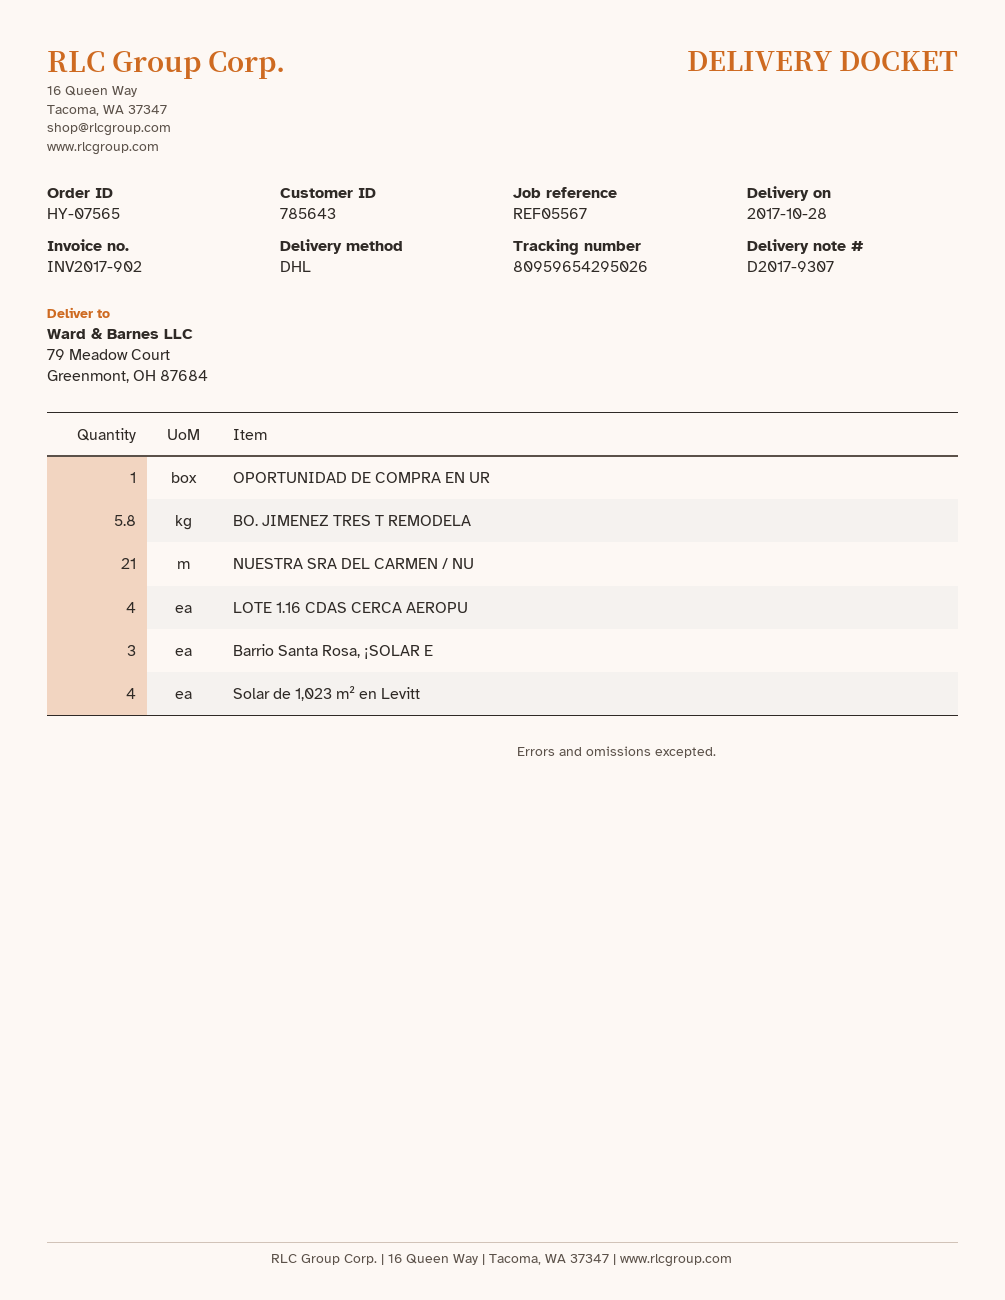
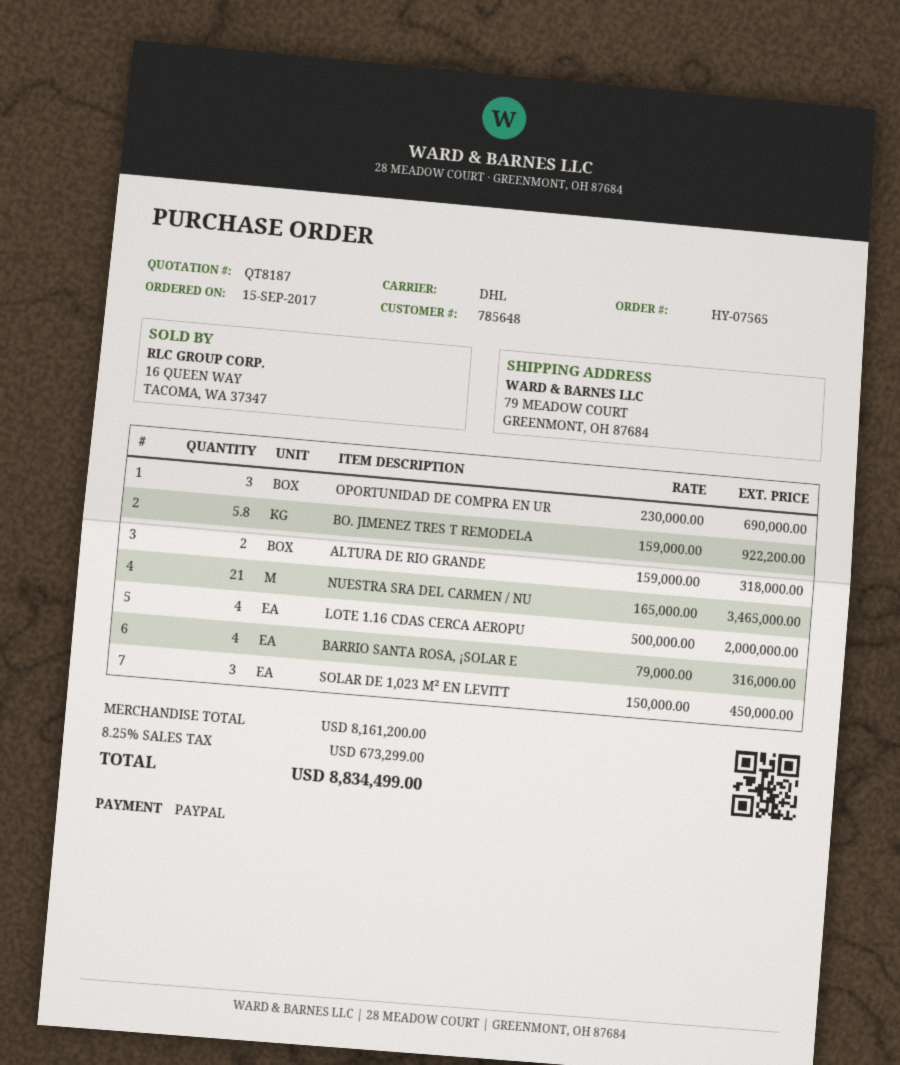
customer number: 785643 -> 785648
OPORTUNIDAD DE COMPRA EN UR: 1 -> 3
Barrio Santa Rosa, ¡SOLAR E: 3 -> 4
Solar de 1,023 m² en Levitt: 4 -> 3
ALTURA DE RIO GRANDE: none -> 2

